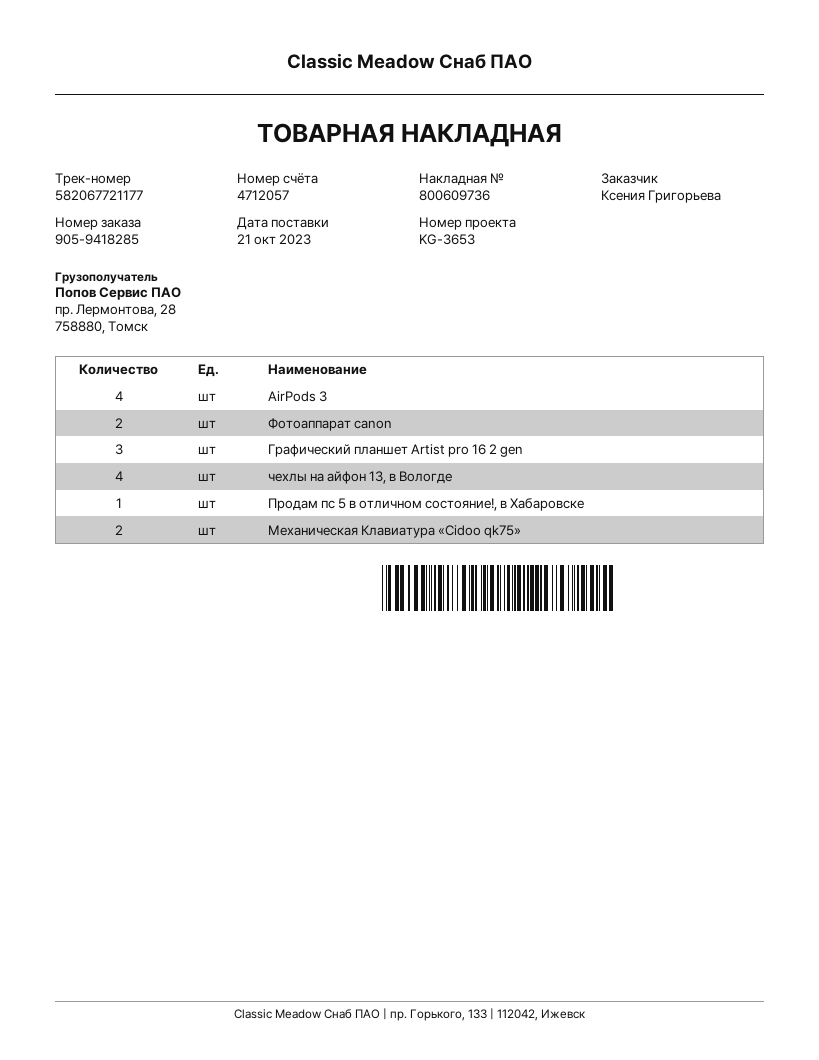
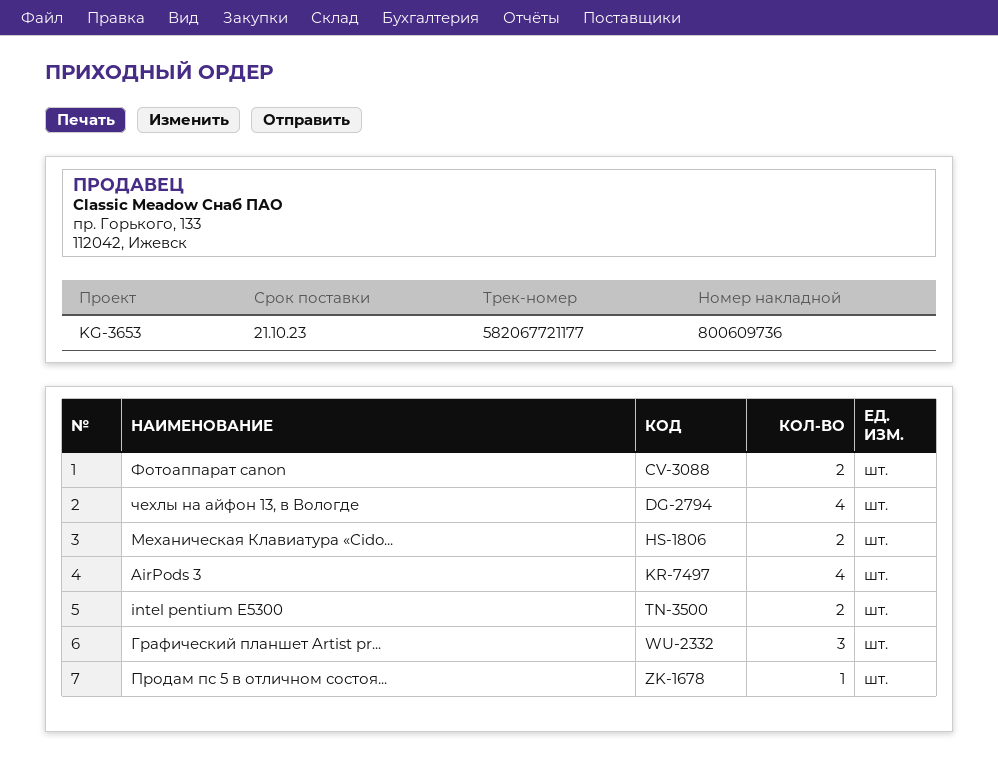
intel pentium E5300: none -> 2

